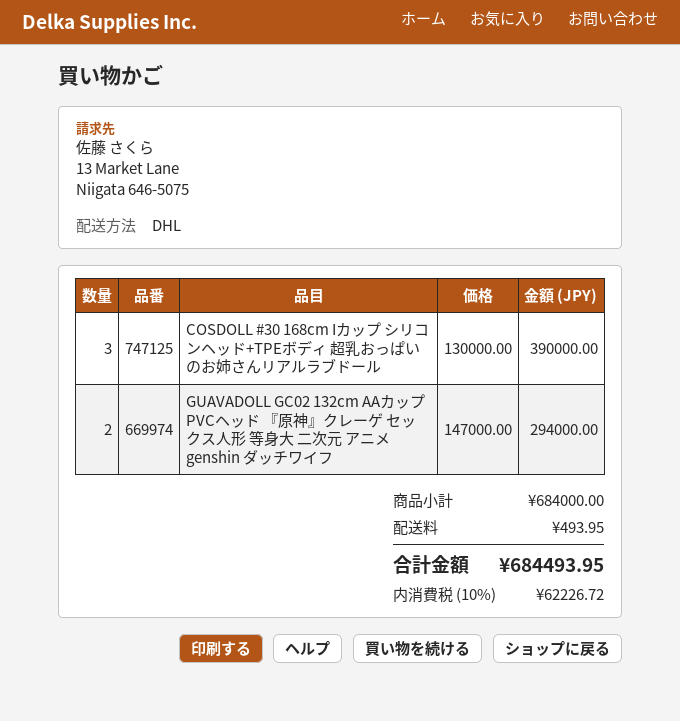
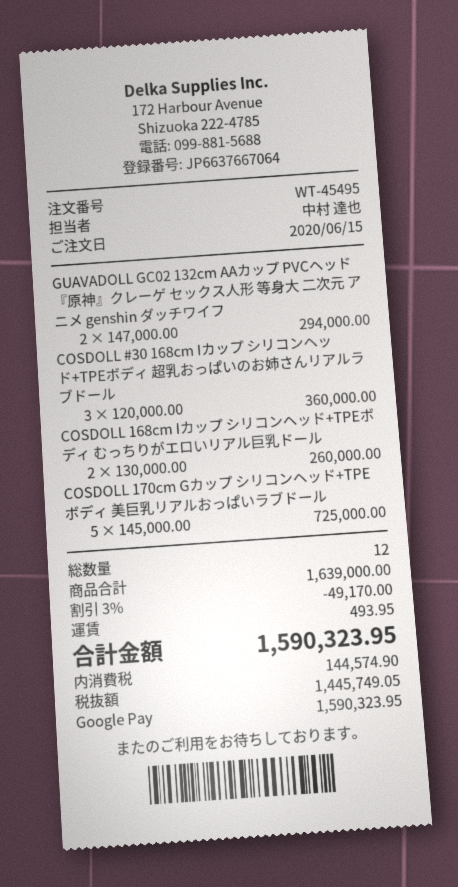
COSDOLL #30 168cm Iカップ シリコンヘッド+TPEボディ 超乳おっぱいのお姉さんリアルラブドール: 3 x 130000.00 = 390000.00 -> 3 x 120000.00 = 360000.00
COSDOLL 168cm Iカップ シリコンヘッド+TPEボディ むっちりがエロいリアル巨乳ドール: none -> 2 x 130000.00 = 260000.00
COSDOLL 170cm Gカップ シリコンヘッド+TPEボディ 美巨乳リアルおっぱいラブドール: none -> 5 x 145000.00 = 725000.00
subtotal: 684000.00 -> 1639000.00
discount: none -> 3% = 49170.00
tax: 62226.72 -> 144574.90
total: 684493.95 -> 1590323.95

